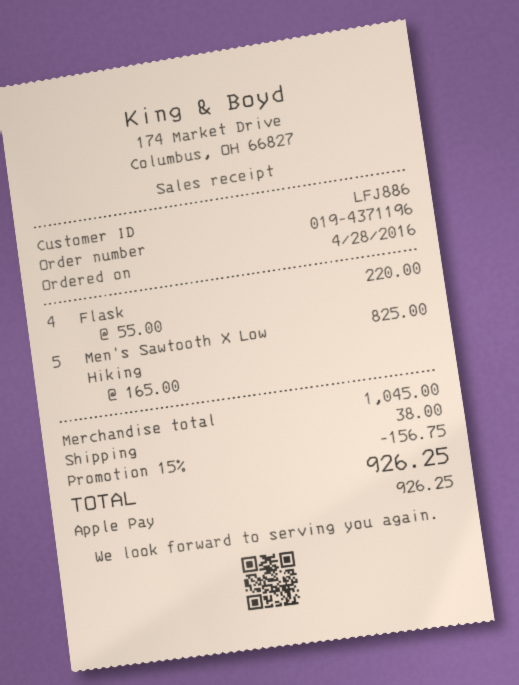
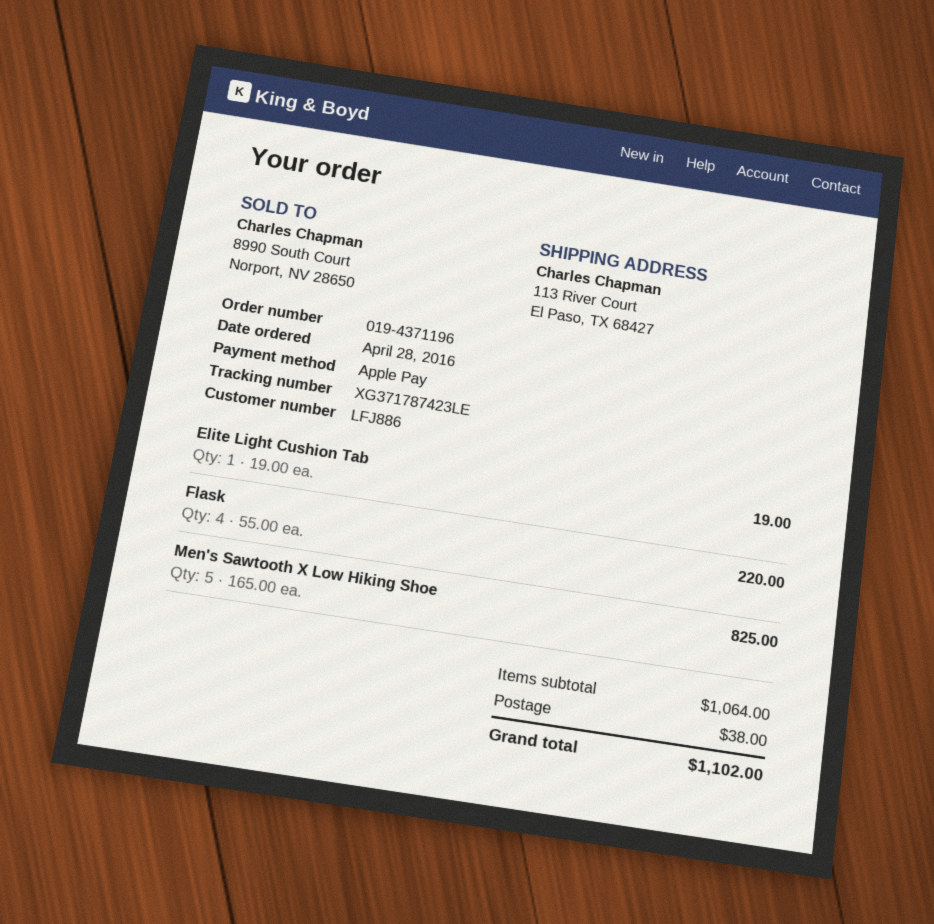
Elite Light Cushion Tab: none -> 1 x 19.00 = 19.00
subtotal: 1045.00 -> 1064.00
discount: 15% = 156.75 -> none
total: 926.25 -> 1102.00

